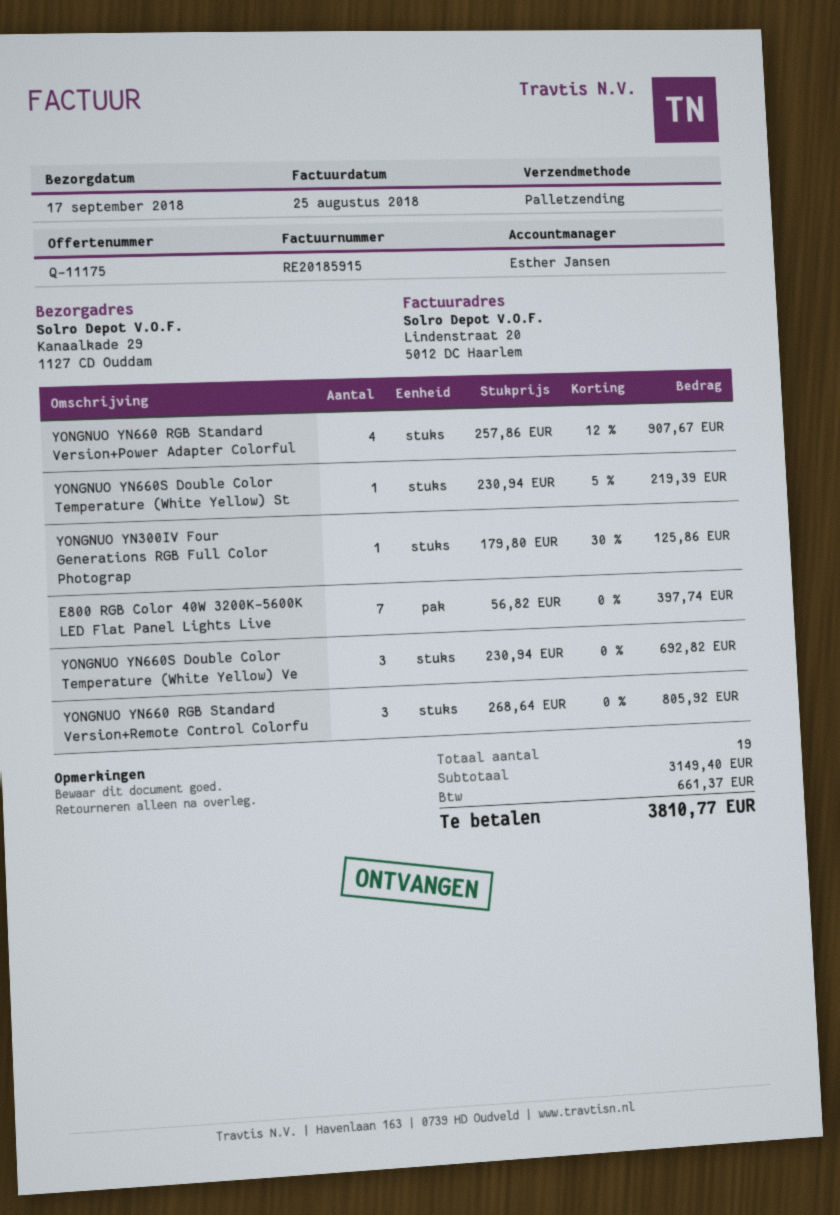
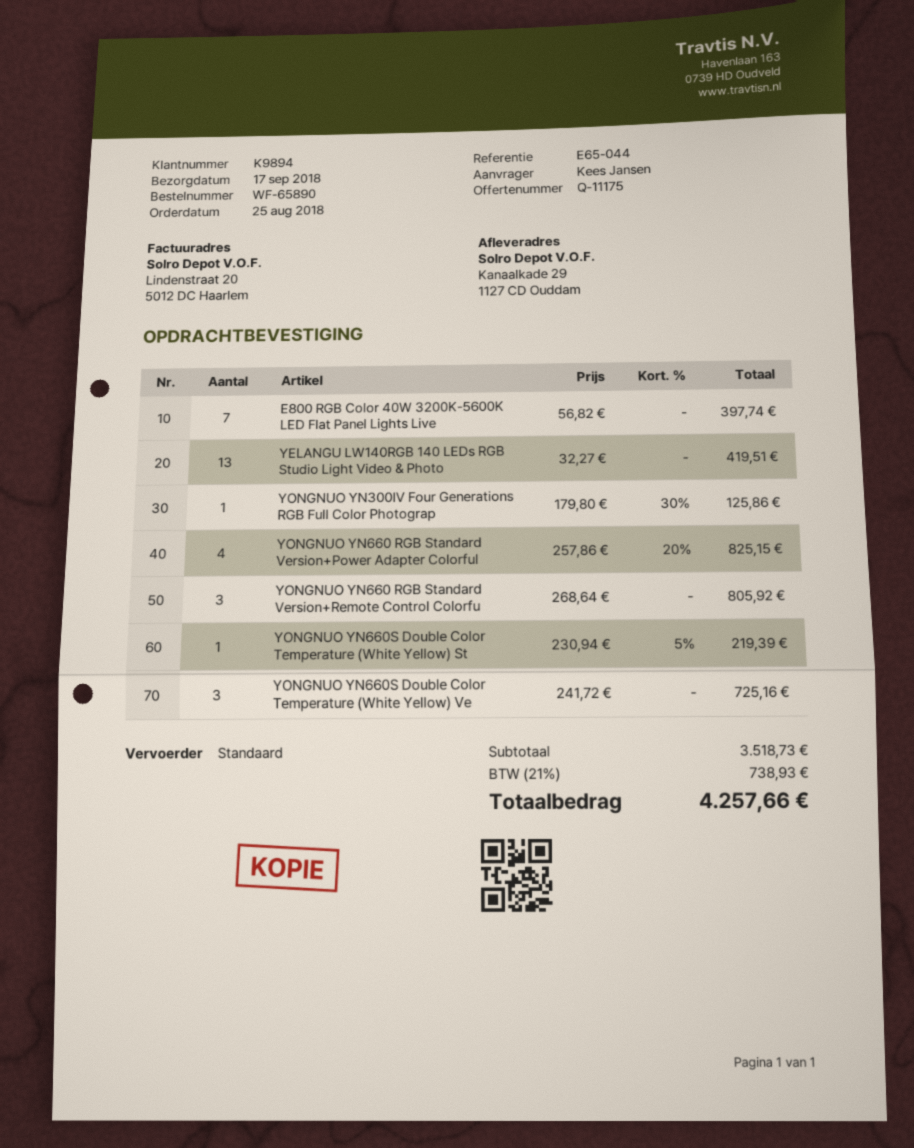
shipping method: pallet freight -> standard
YONGNUO YN660 RGB Standard Version+Power Adapter Colorful: 4 x 257.86 - 12% = 907.67 -> 4 x 257.86 - 20% = 825.15
YONGNUO YN660S Double Color Temperature (White Yellow) Ve: 3 x 230.94 = 692.82 -> 3 x 241.72 = 725.16
YELANGU LW140RGB 140 LEDs RGB Studio Light Video & Photo: none -> 13 x 32.27 = 419.51
subtotal: 3149.40 -> 3518.73
tax: 661.37 -> 738.93
total: 3810.77 -> 4257.66

